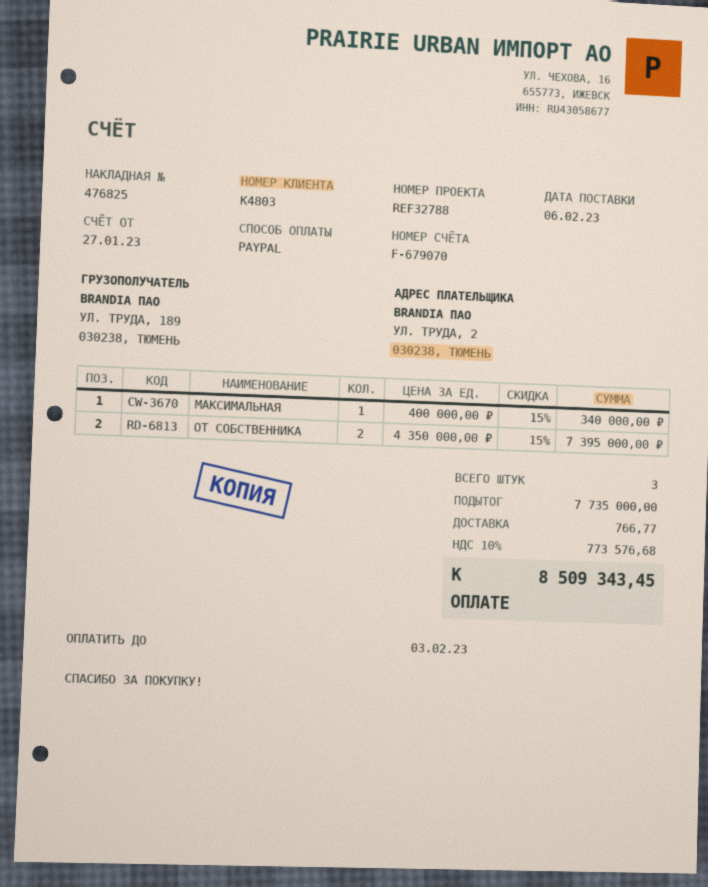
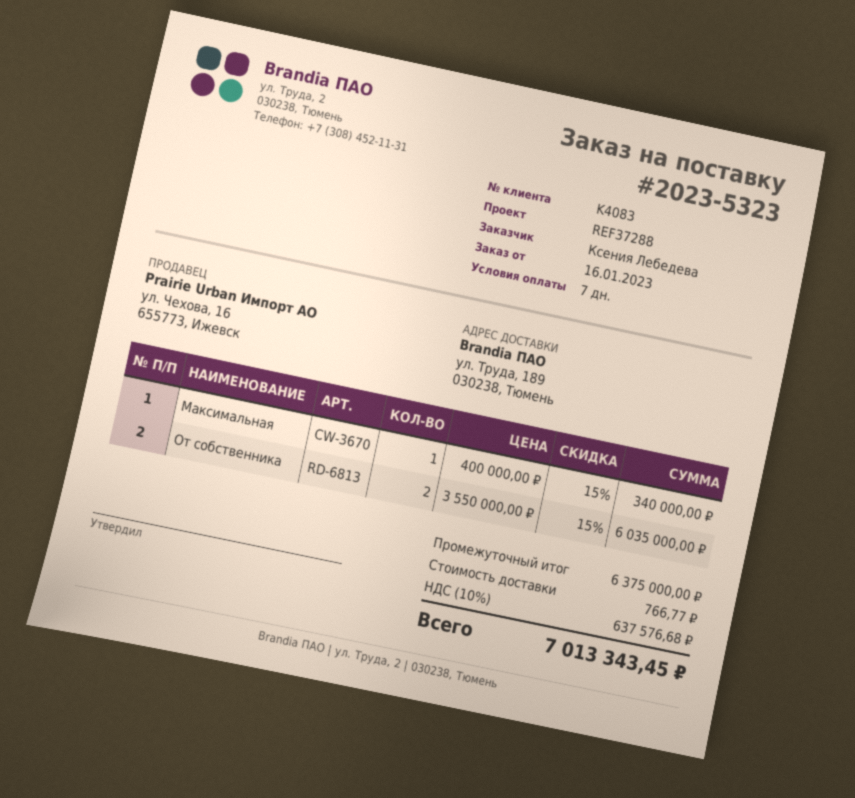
customer number: K4803 -> K4083
reference: REF32788 -> REF37288
ОТ СОБСТВЕННИКА: 2 x 4350000.00 - 15% = 7395000.00 -> 2 x 3550000.00 - 15% = 6035000.00
subtotal: 7735000.00 -> 6375000.00
tax: 10% = 773576.68 -> 10% = 637576.68
total: 8509343.45 -> 7013343.45

